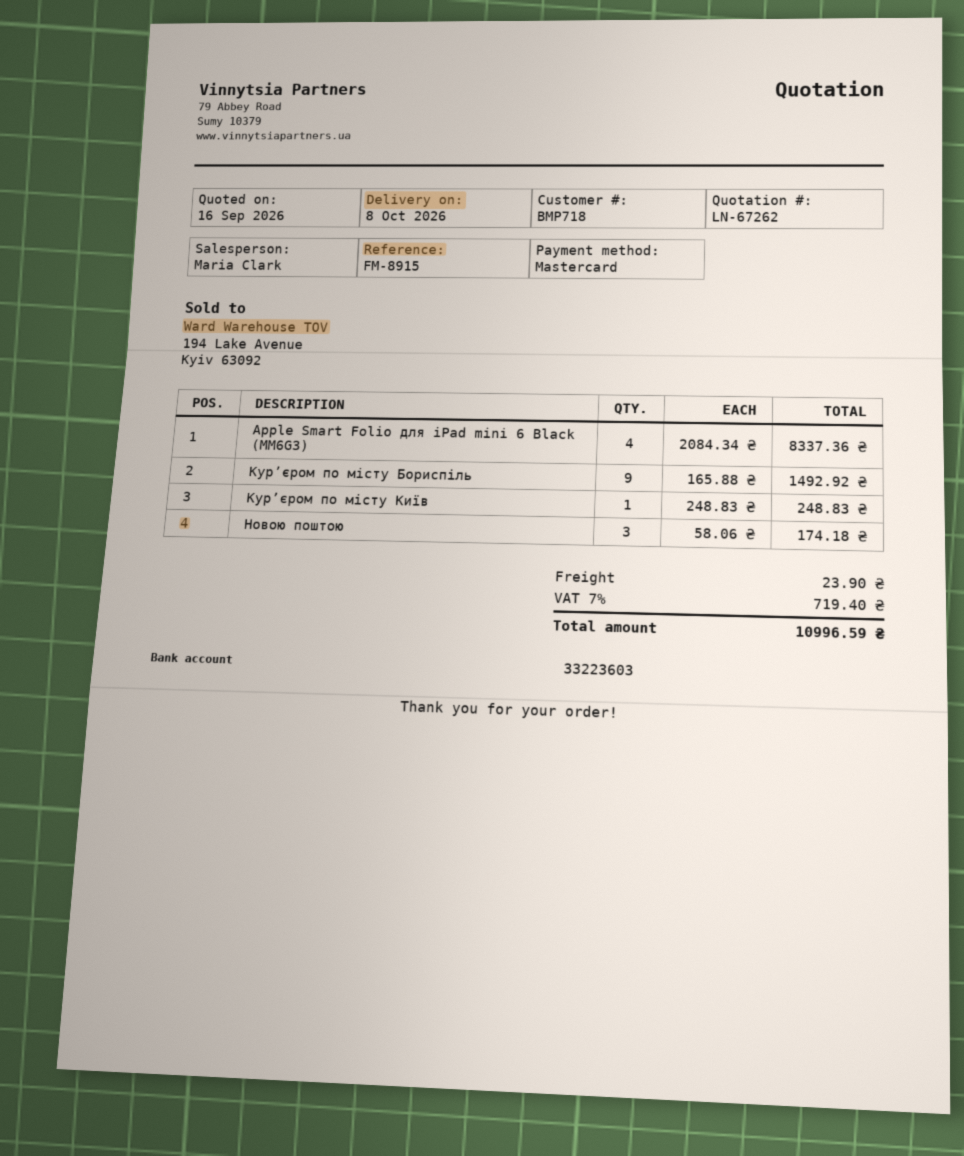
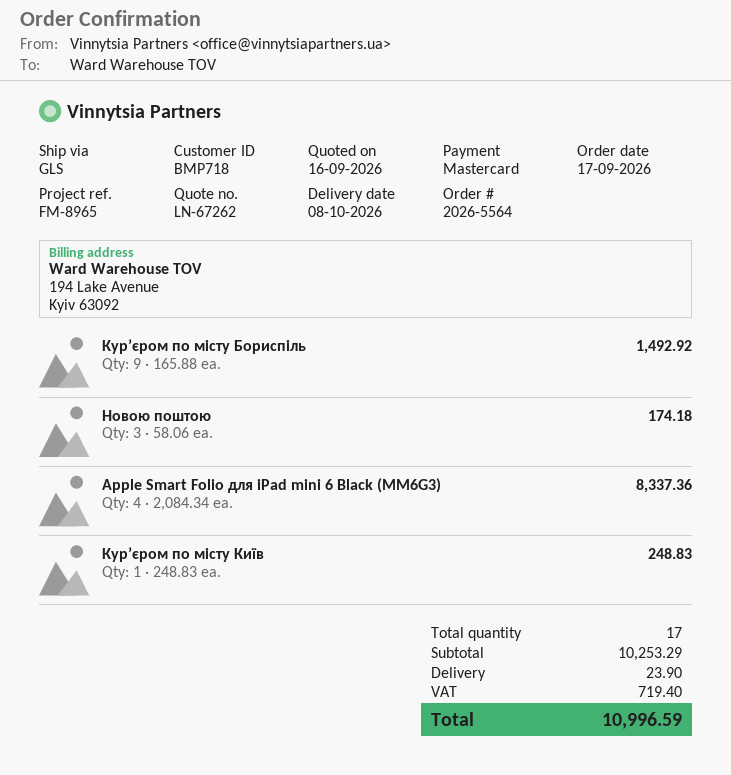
reference: FM-8915 -> FM-8965

